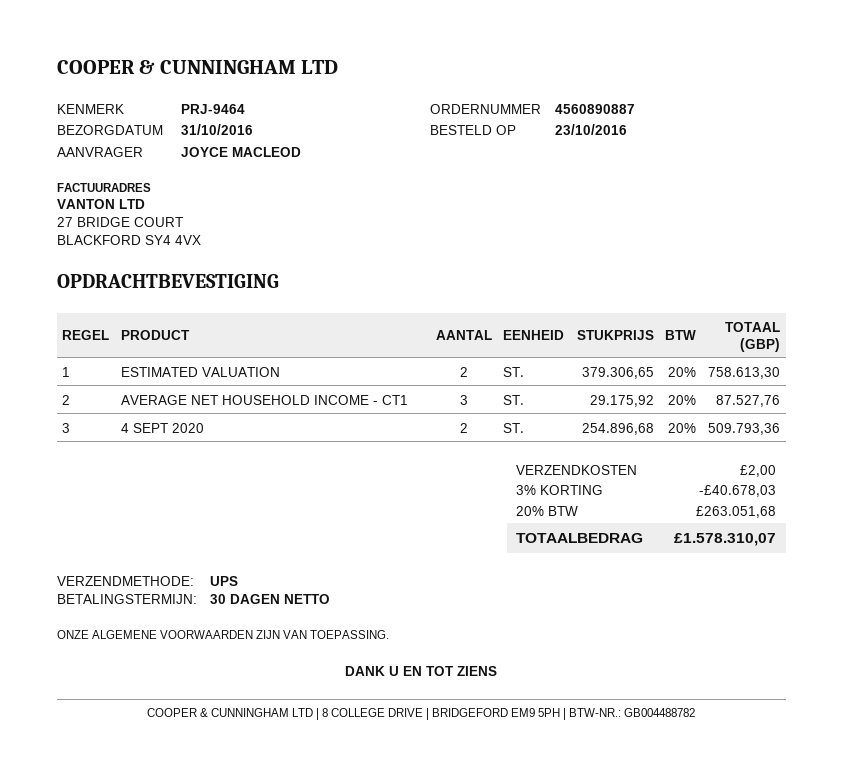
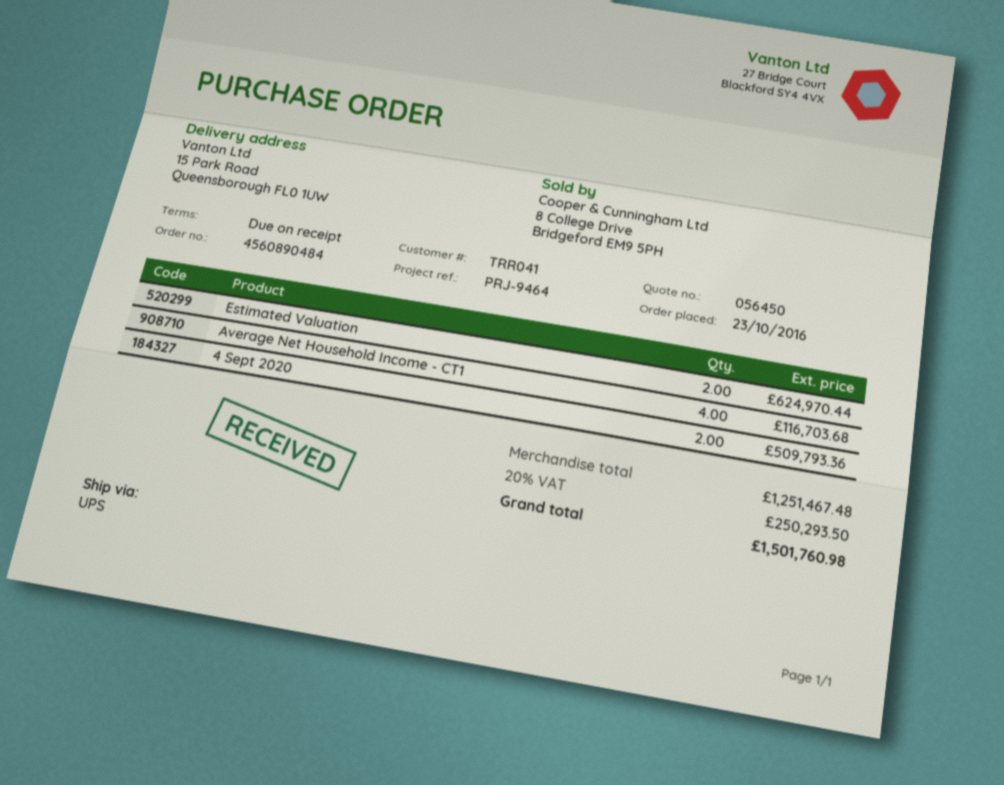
order number: 4560890887 -> 4560890484
payment terms: 30 days -> on receipt
ESTIMATED VALUATION: 2 for 758613.30 -> 2 for 624970.44
AVERAGE NET HOUSEHOLD INCOME - CT1: 3 for 87527.76 -> 4 for 116703.68
discount: 3% = 40678.03 -> none
shipping: 2.00 -> none
tax: 20% = 263051.68 -> 20% = 250293.50
total: 1578310.07 -> 1501760.98

